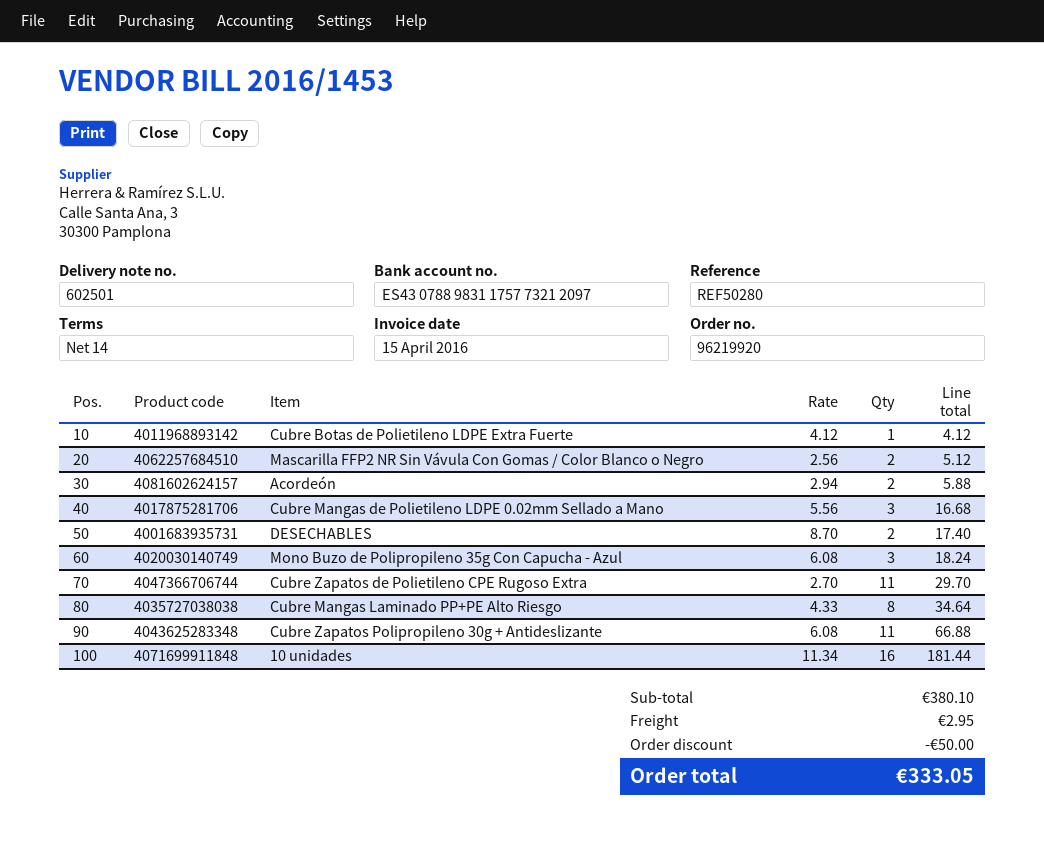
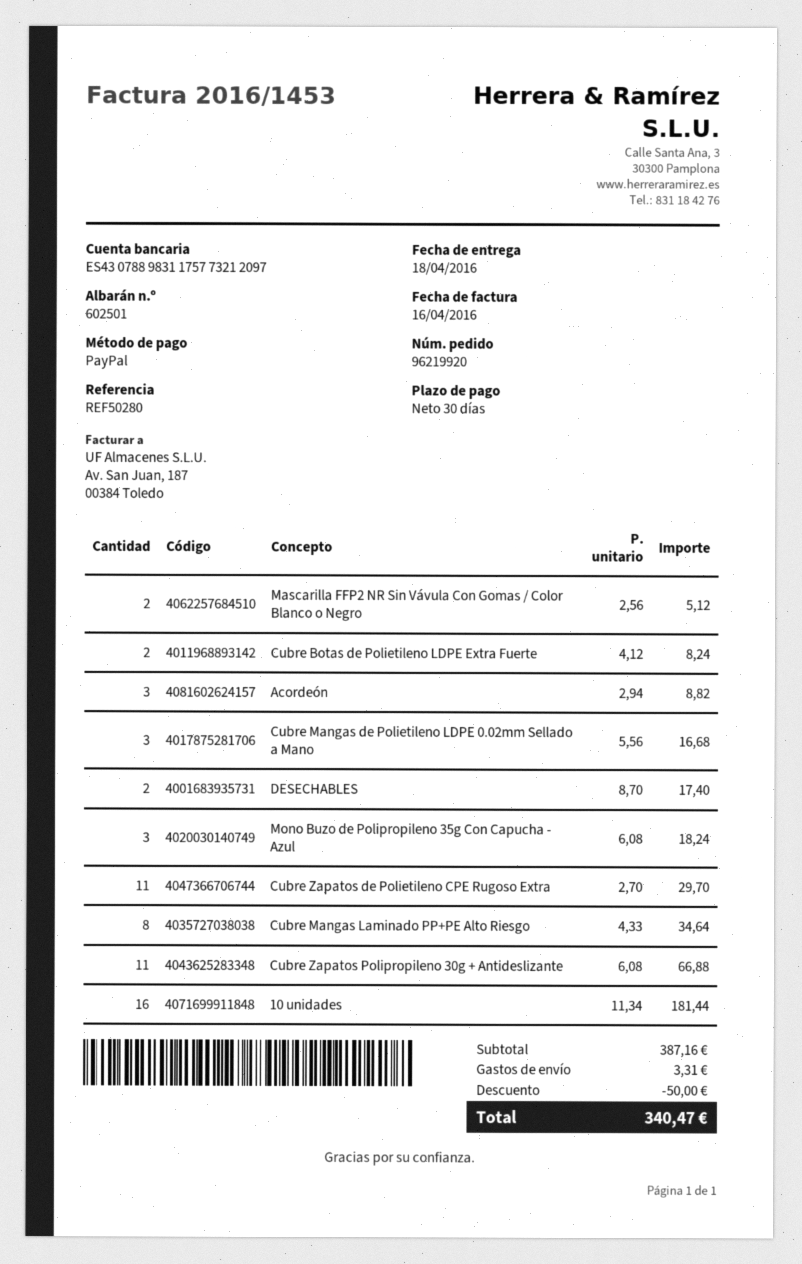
invoice date: 2016-04-15 -> 2016-04-16
payment terms: 14 days -> 30 days
Cubre Botas de Polietileno LDPE Extra Fuerte: 1 x 4.12 = 4.12 -> 2 x 4.12 = 8.24
Acordeón: 2 x 2.94 = 5.88 -> 3 x 2.94 = 8.82
subtotal: 380.10 -> 387.16
shipping: 2.95 -> 3.31
total: 333.05 -> 340.47

